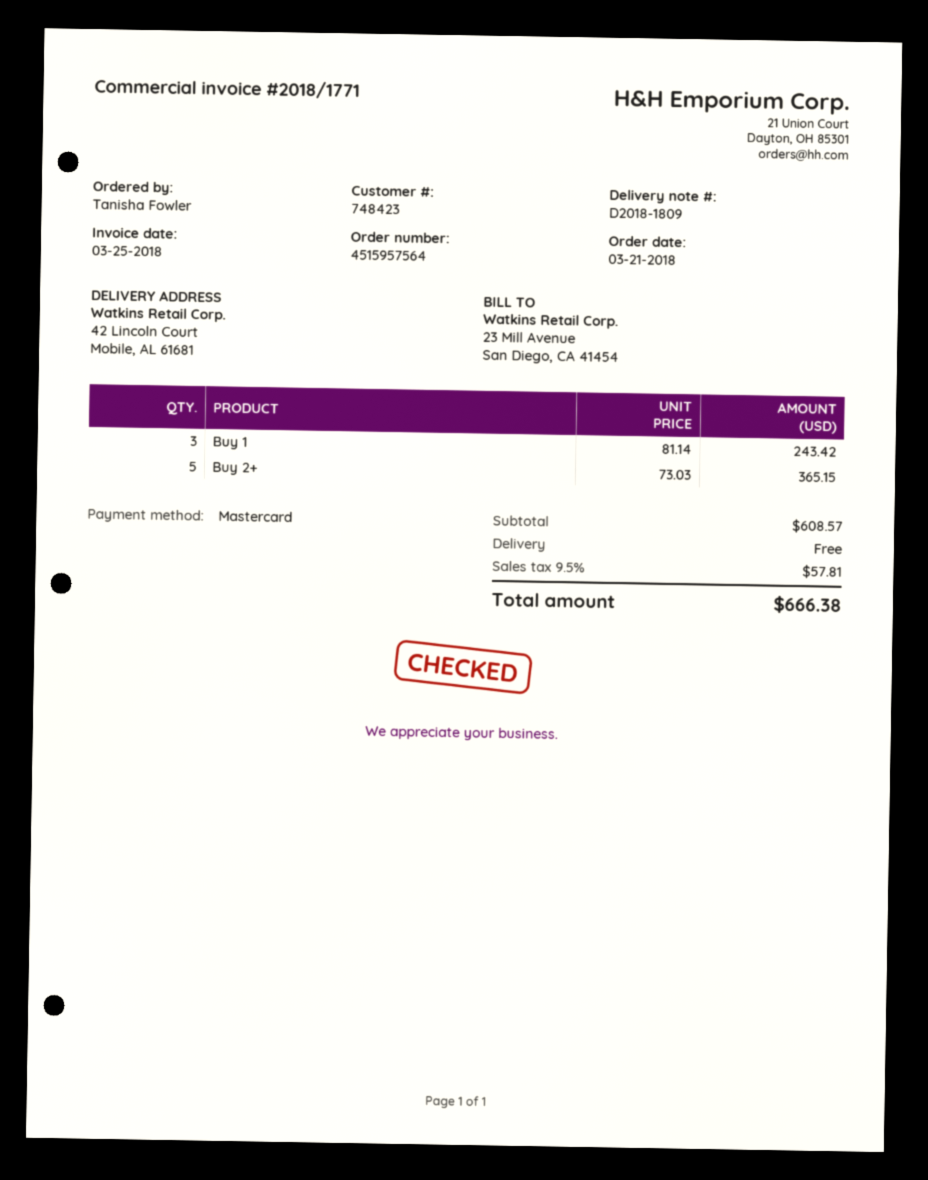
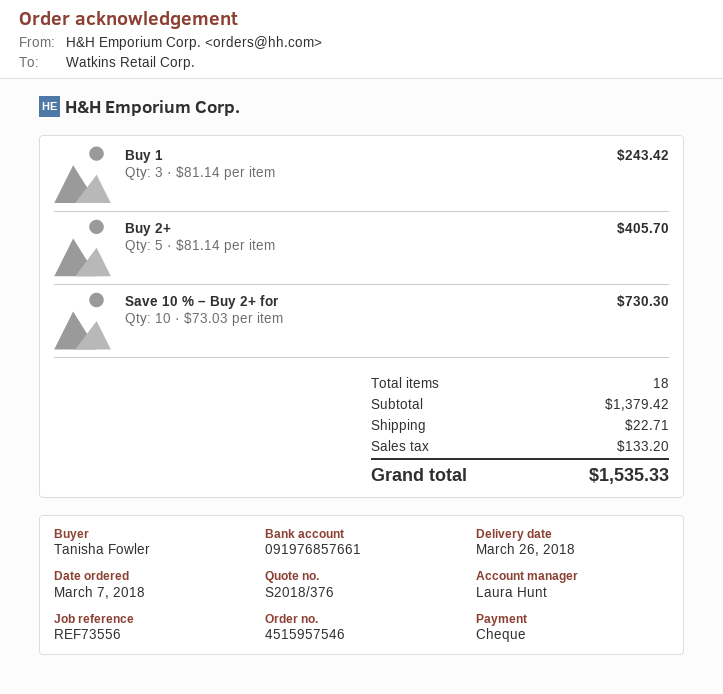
order number: 4515957564 -> 4515957546
order date: 2018-03-21 -> 2018-03-07
payment method: Mastercard -> cheque
Buy 2+: 5 x 73.03 = 365.15 -> 5 x 81.14 = 405.70
Save 10 % – Buy 2+ for: none -> 10 x 73.03 = 730.30
subtotal: 608.57 -> 1379.42
shipping: 0.00 -> 22.71
tax: 57.81 -> 133.20
total: 666.38 -> 1535.33

